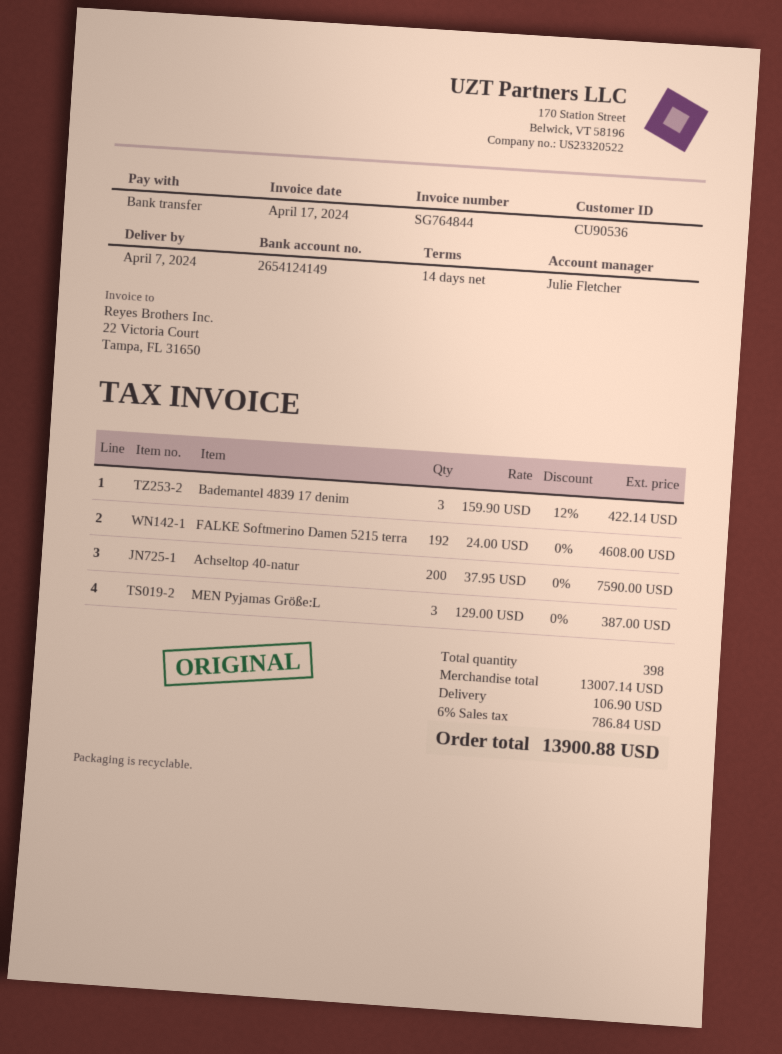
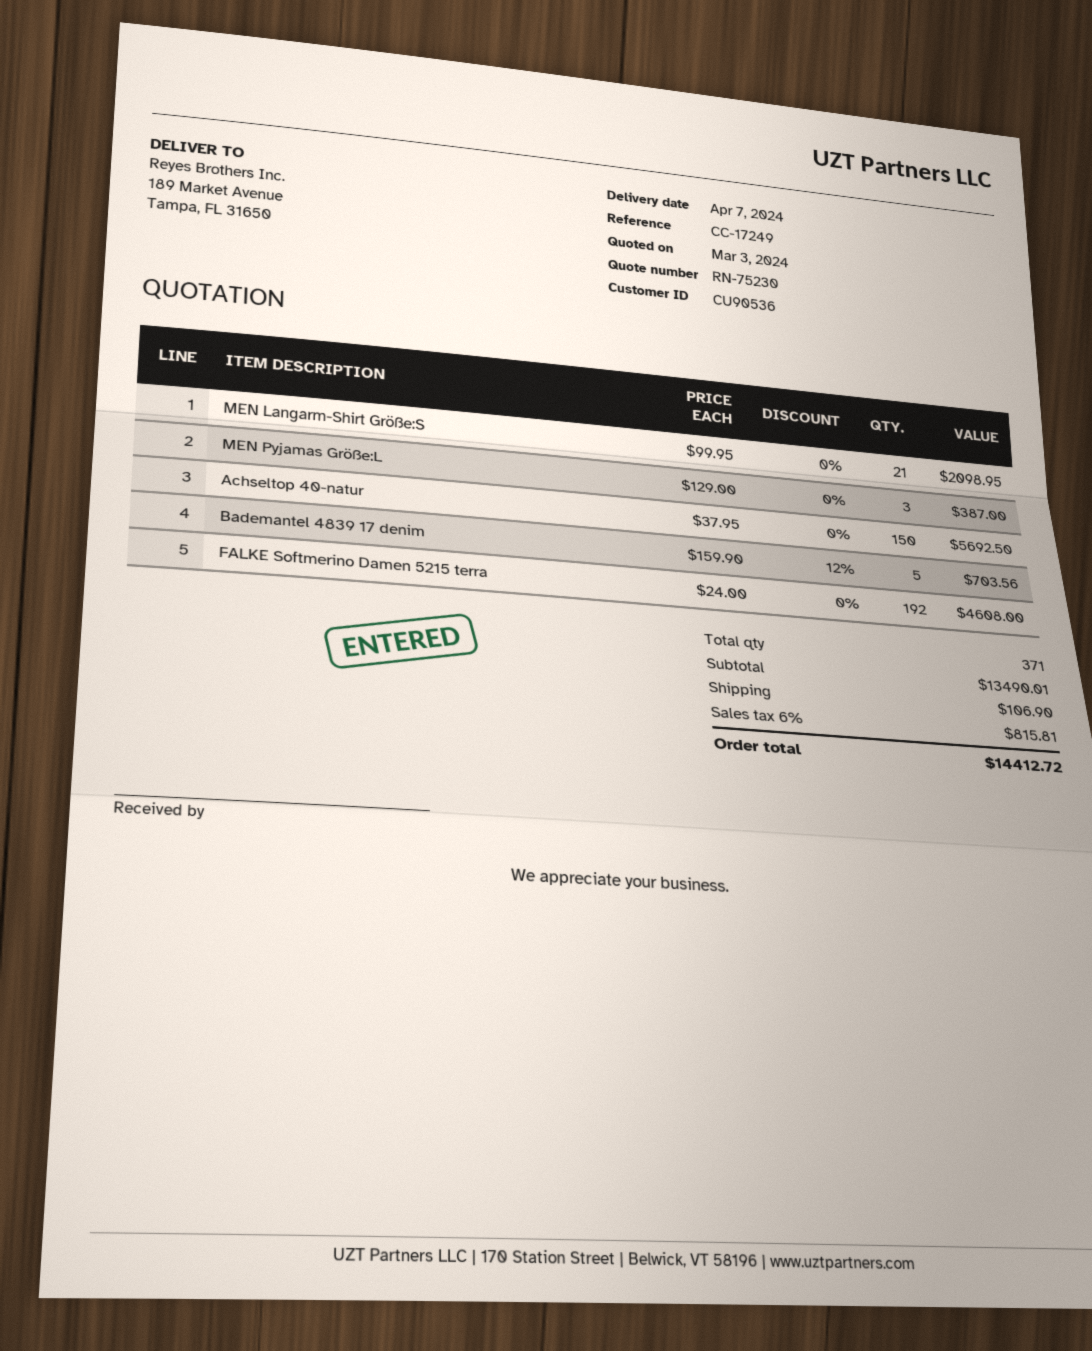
Bademantel 4839 17 denim: 3 x 159.90 - 12% = 422.14 -> 5 x 159.90 - 12% = 703.56
Achseltop 40-natur: 200 x 37.95 = 7590.00 -> 150 x 37.95 = 5692.50
MEN Langarm-Shirt Größe:S: none -> 21 x 99.95 = 2098.95
total quantity: 398 -> 371
subtotal: 13007.14 -> 13490.01
tax: 6% = 786.84 -> 6% = 815.81
total: 13900.88 -> 14412.72

